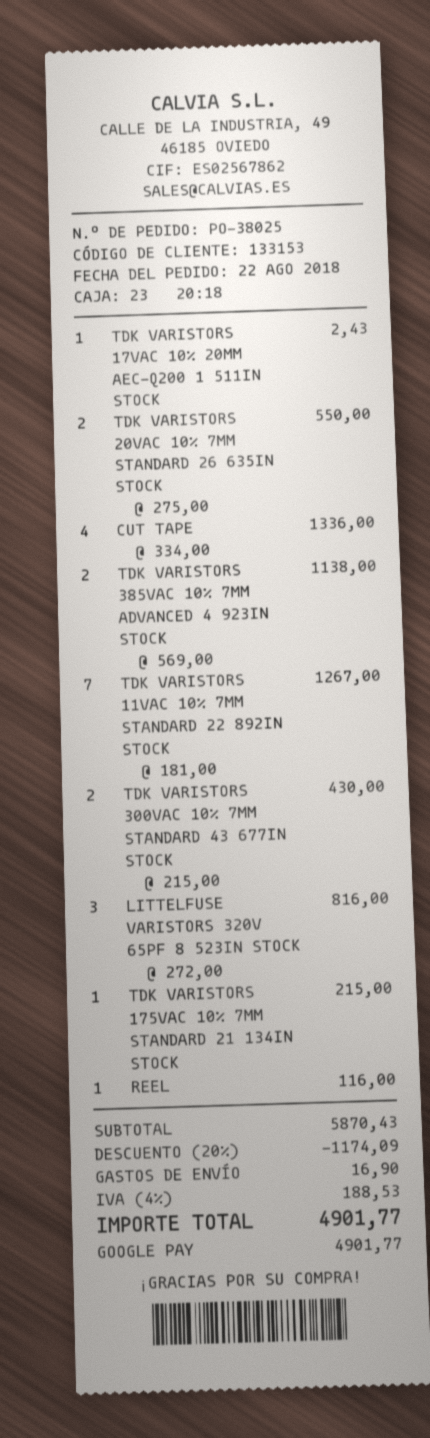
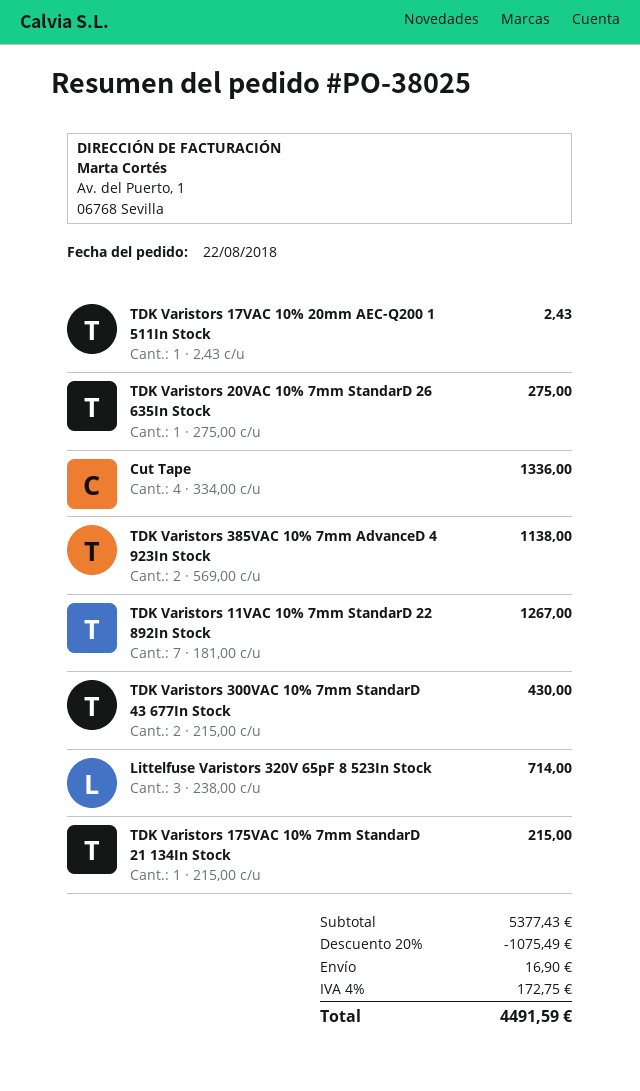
TDK VARISTORS 20VAC 10% 7MM STANDARD 26 635IN STOCK: 2 x 275.00 = 550.00 -> 1 x 275.00 = 275.00
LITTELFUSE VARISTORS 320V 65PF 8 523IN STOCK: 3 x 272.00 = 816.00 -> 3 x 238.00 = 714.00
REEL: 1 x 116.00 = 116.00 -> none
subtotal: 5870.43 -> 5377.43
discount: 20% = 1174.09 -> 20% = 1075.49
tax: 4% = 188.53 -> 4% = 172.75
total: 4901.77 -> 4491.59

